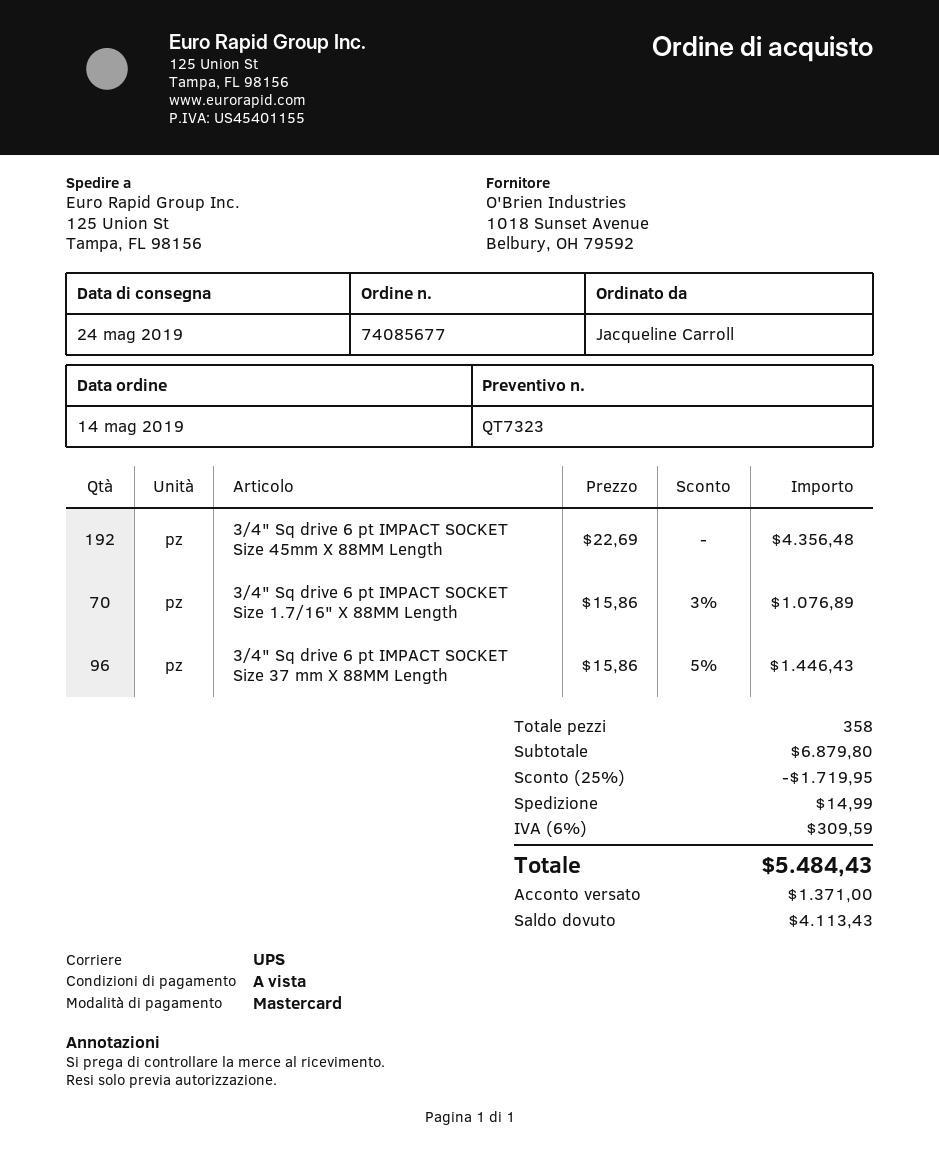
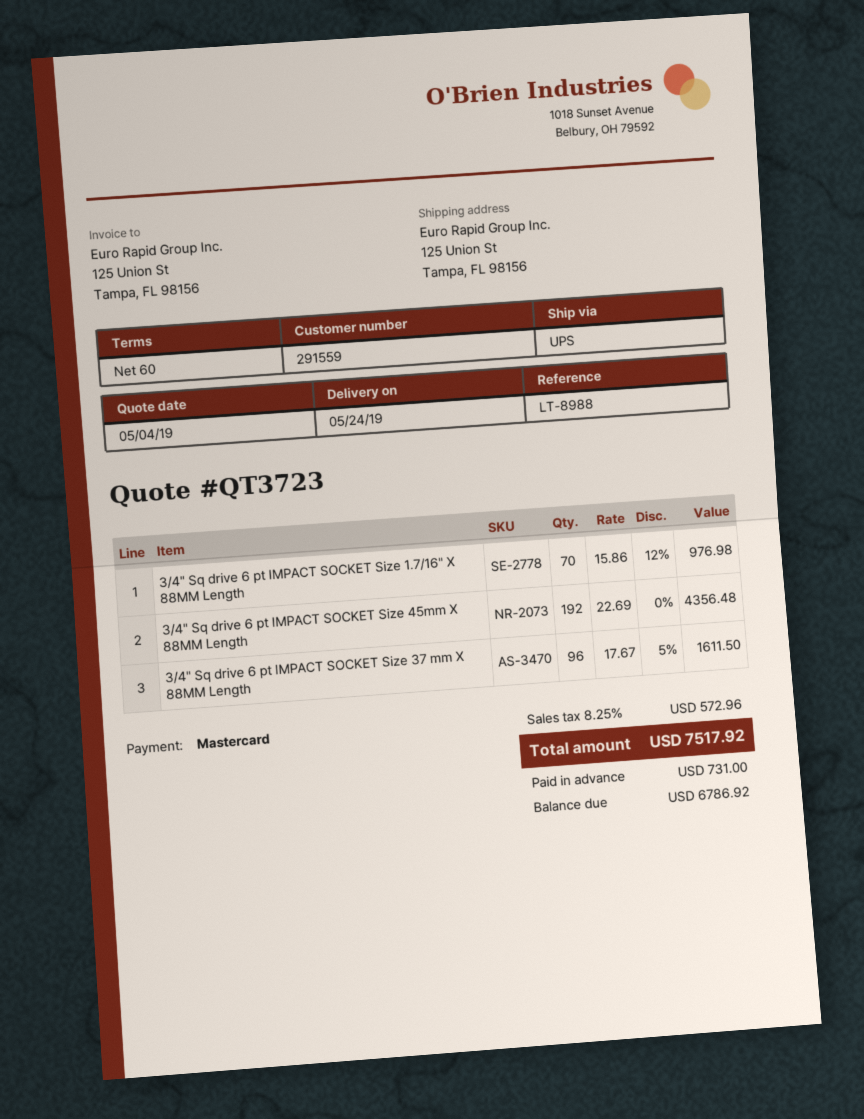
quote number: QT7323 -> QT3723
payment terms: on receipt -> 60 days
3/4" Sq drive 6 pt IMPACT SOCKET Size 1.7/16" X 88MM Length: 70 x 15.86 - 3% = 1076.89 -> 70 x 15.86 - 12% = 976.98
3/4" Sq drive 6 pt IMPACT SOCKET Size 37 mm X 88MM Length: 96 x 15.86 - 5% = 1446.43 -> 96 x 17.67 - 5% = 1611.50
discount: 25% = 1719.95 -> none
shipping: 14.99 -> none
tax: 6% = 309.59 -> 8.25% = 572.96
total: 5484.43 -> 7517.92
deposit: 1371.00 -> 731.00
balance: 4113.43 -> 6786.92

